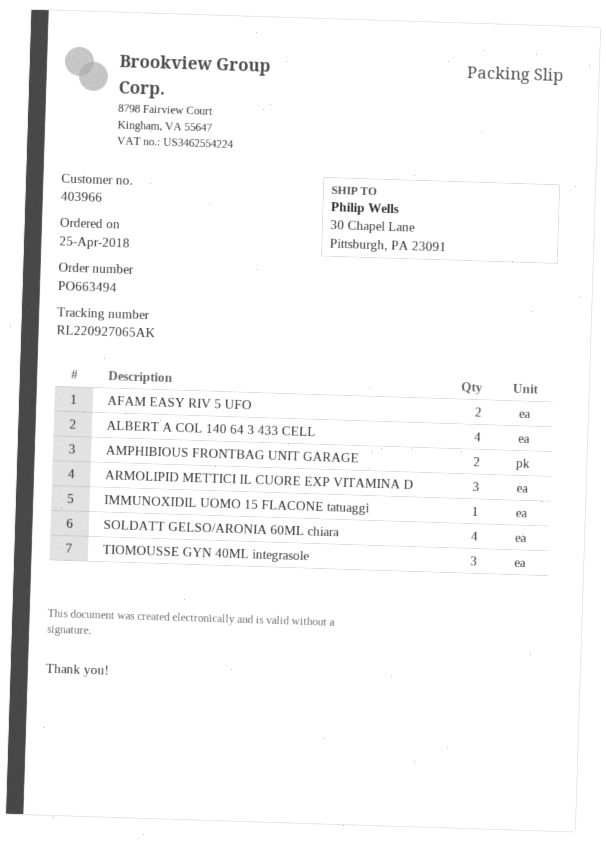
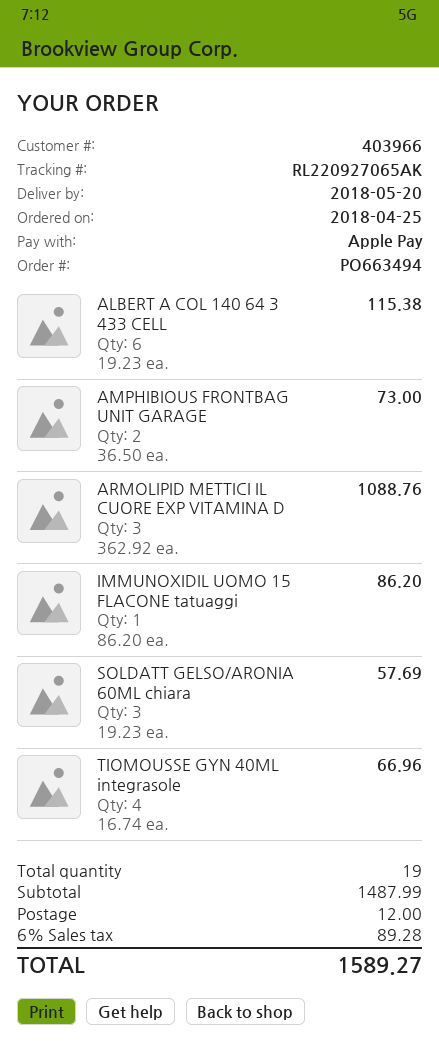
AFAM EASY RIV 5 UFO: 2 -> none
ALBERT A COL 140 64 3 433 CELL: 4 -> 6
SOLDATT GELSO/ARONIA 60ML chiara: 4 -> 3
TIOMOUSSE GYN 40ML integrasole: 3 -> 4

